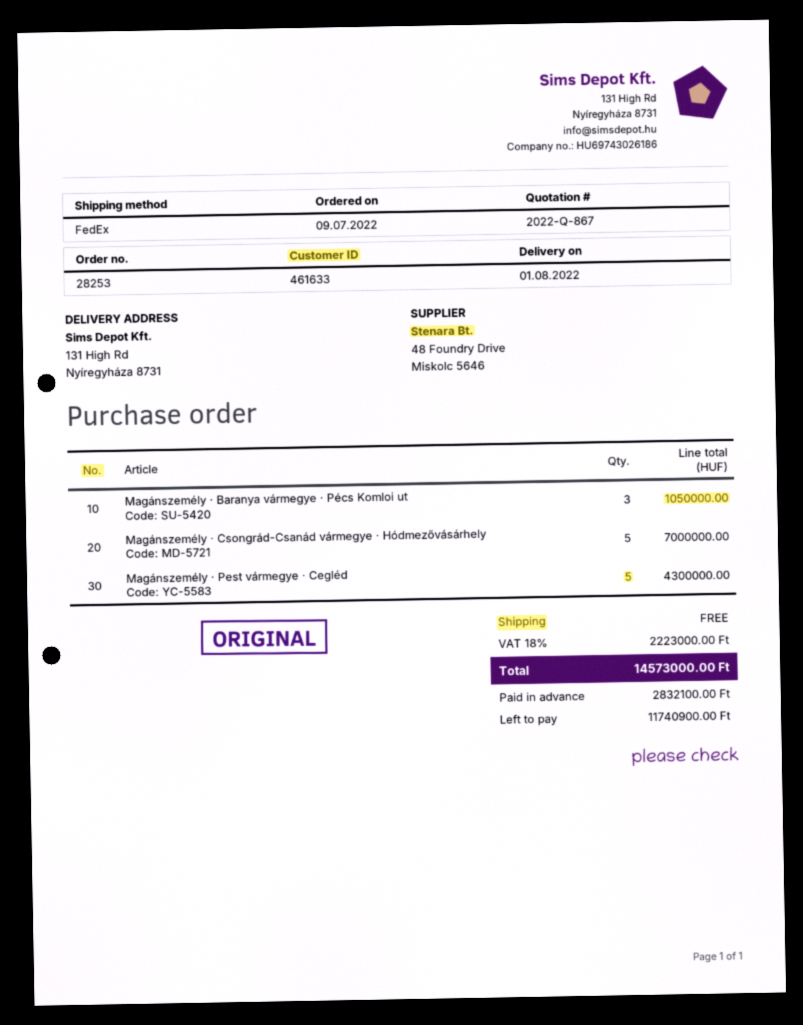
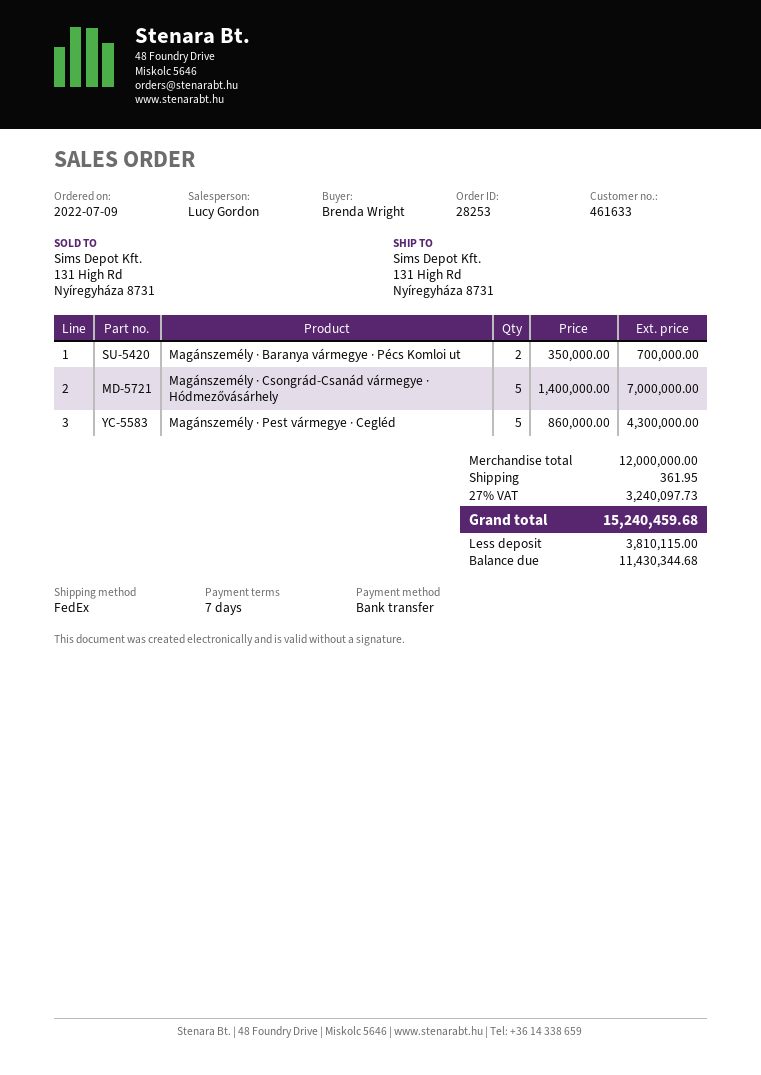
Magánszemély · Baranya vármegye · Pécs Komloi ut: 3 for 1050000.00 -> 2 for 700000.00
shipping: 0.00 -> 361.95
tax: 18% = 2223000.00 -> 27% = 3240097.73
total: 14573000.00 -> 15240459.68
deposit: 2832100.00 -> 3810115.00
balance: 11740900.00 -> 11430344.68

